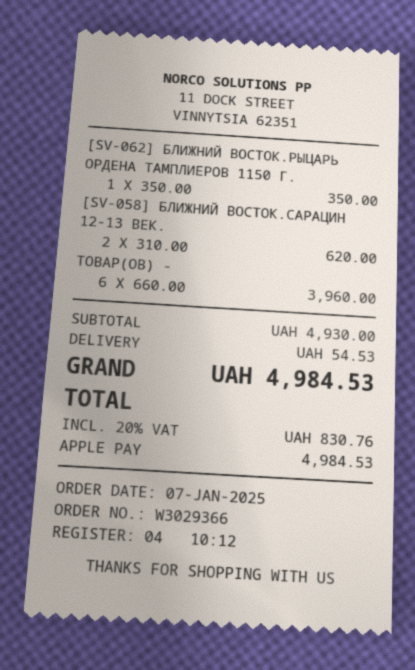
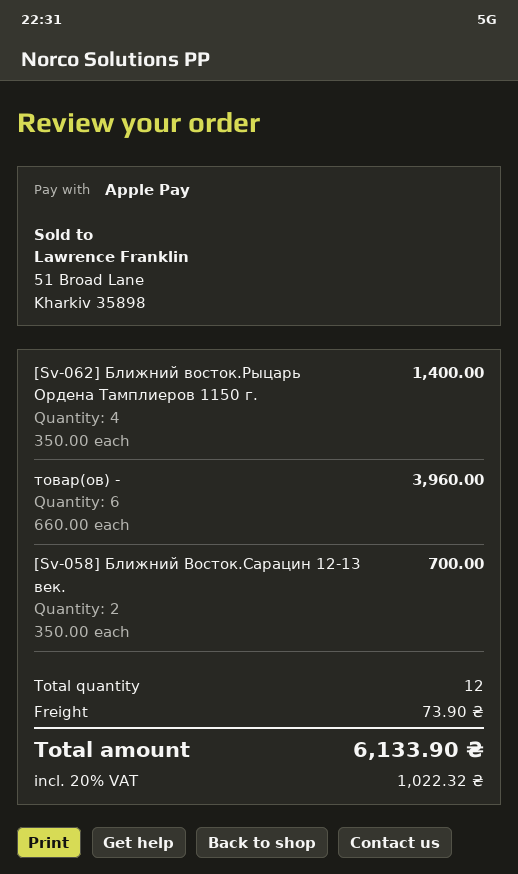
[SV-062] БЛИЖНИЙ ВОСТОК.РЫЦАРЬ ОРДЕНА ТАМПЛИЕРОВ 1150 Г.: 1 x 350.00 = 350.00 -> 4 x 350.00 = 1400.00
[SV-058] БЛИЖНИЙ ВОСТОК.САРАЦИН 12-13 ВЕК.: 2 x 310.00 = 620.00 -> 2 x 350.00 = 700.00
shipping: 54.53 -> 73.90
tax: 20% = 830.76 -> 20% = 1022.32
total: 4984.53 -> 6133.90

